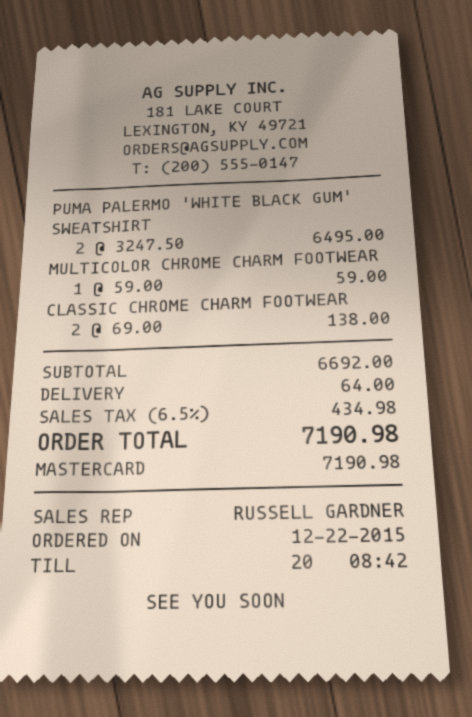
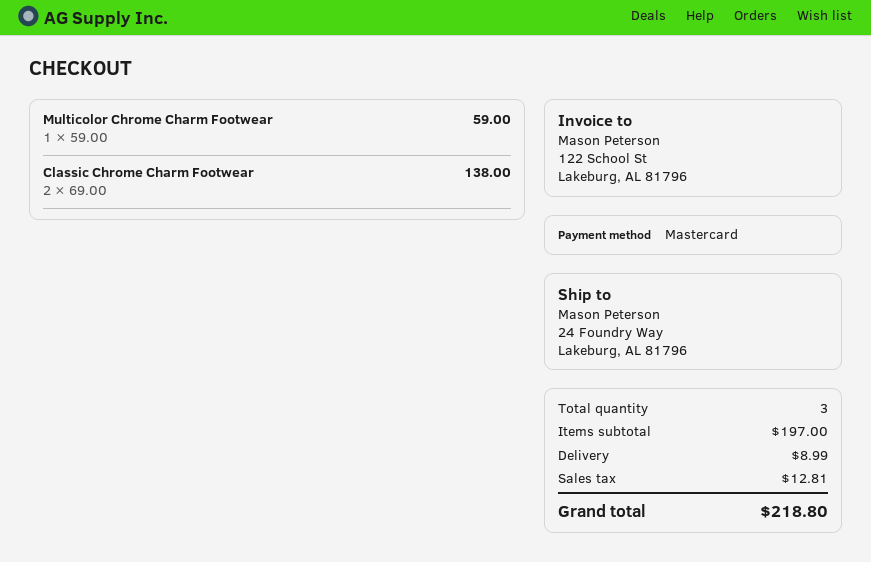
PUMA PALERMO 'WHITE BLACK GUM' SWEATSHIRT: 2 x 3247.50 = 6495.00 -> none
subtotal: 6692.00 -> 197.00
shipping: 64.00 -> 8.99
tax: 434.98 -> 12.81
total: 7190.98 -> 218.80

